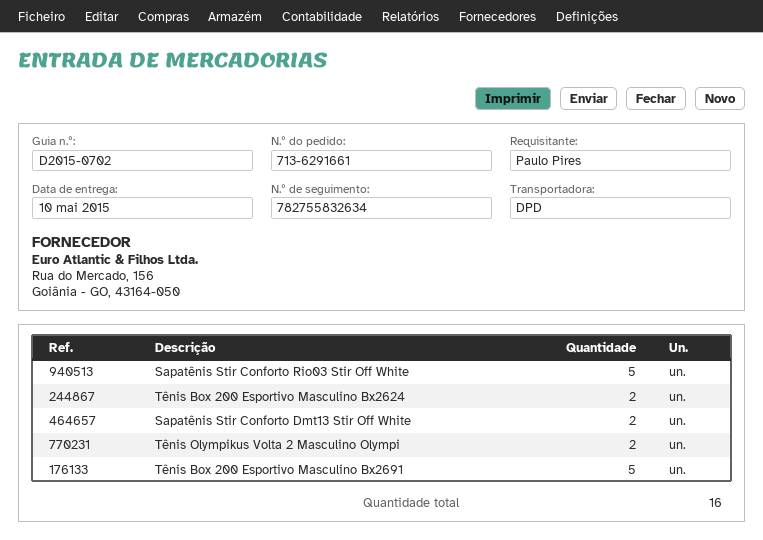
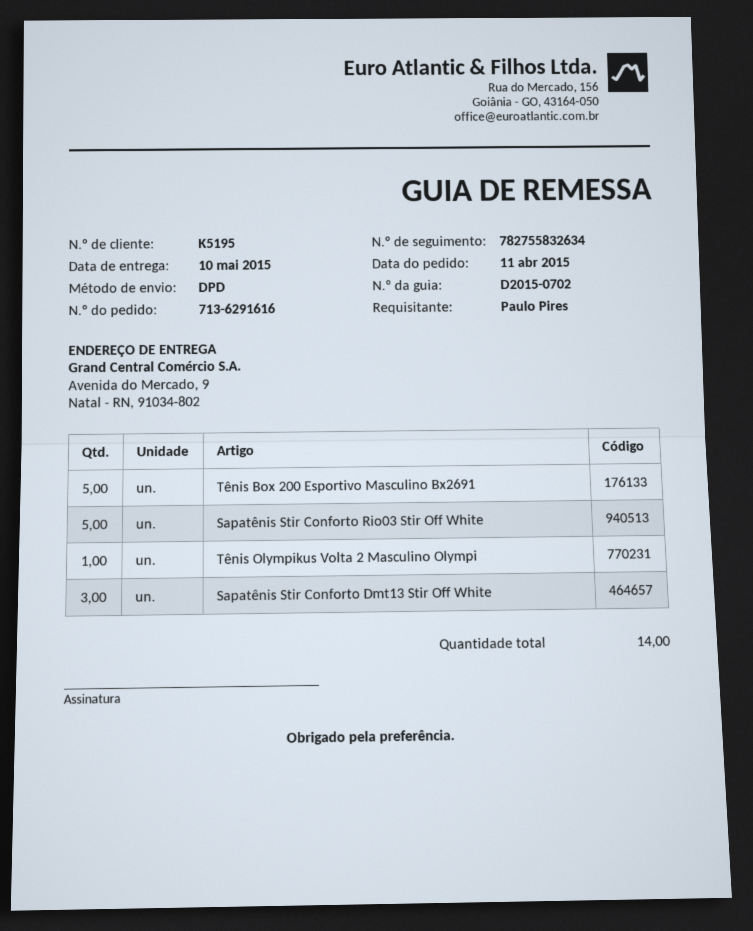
order number: 713-6291661 -> 713-6291616
Tênis Box 200 Esportivo Masculino Bx2624: 2 -> none
Sapatênis Stir Conforto Dmt13 Stir Off White: 2 -> 3
Tênis Olympikus Volta 2 Masculino Olympi: 2 -> 1
total quantity: 16 -> 14

